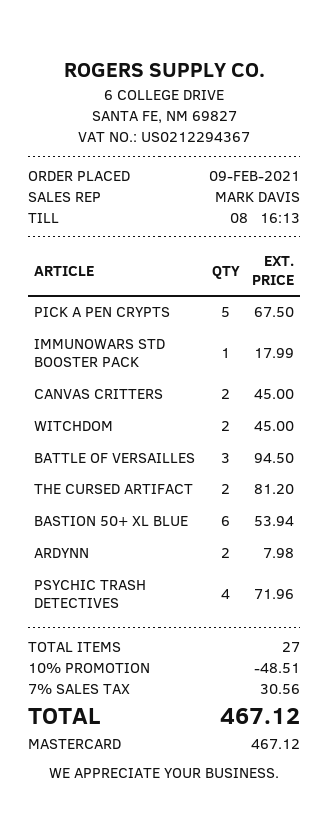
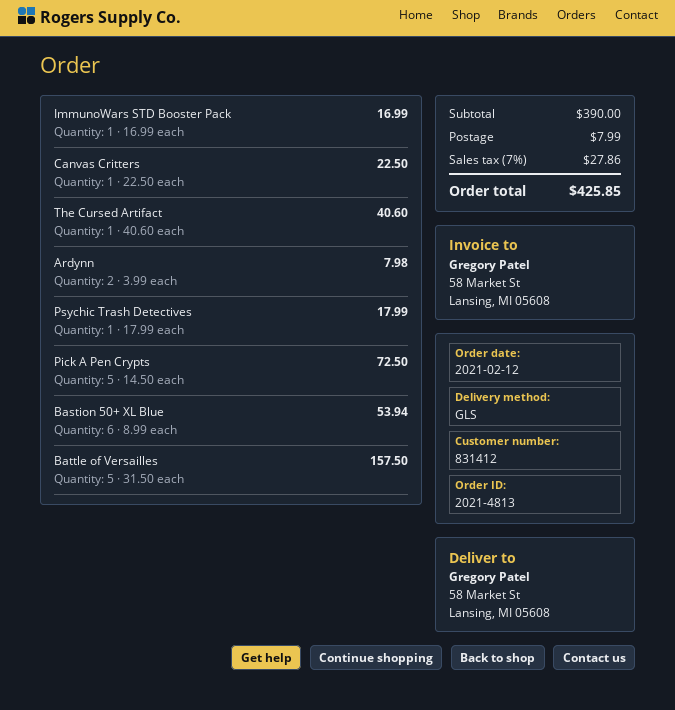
order date: 2021-02-09 -> 2021-02-12
PICK A PEN CRYPTS: 5 for 67.50 -> 5 for 72.50
IMMUNOWARS STD BOOSTER PACK: 1 for 17.99 -> 1 for 16.99
CANVAS CRITTERS: 2 for 45.00 -> 1 for 22.50
WITCHDOM: 2 for 45.00 -> none
BATTLE OF VERSAILLES: 3 for 94.50 -> 5 for 157.50
THE CURSED ARTIFACT: 2 for 81.20 -> 1 for 40.60
PSYCHIC TRASH DETECTIVES: 4 for 71.96 -> 1 for 17.99
discount: 10% = 48.51 -> none
shipping: none -> 7.99
tax: 7% = 30.56 -> 7% = 27.86
total: 467.12 -> 425.85

